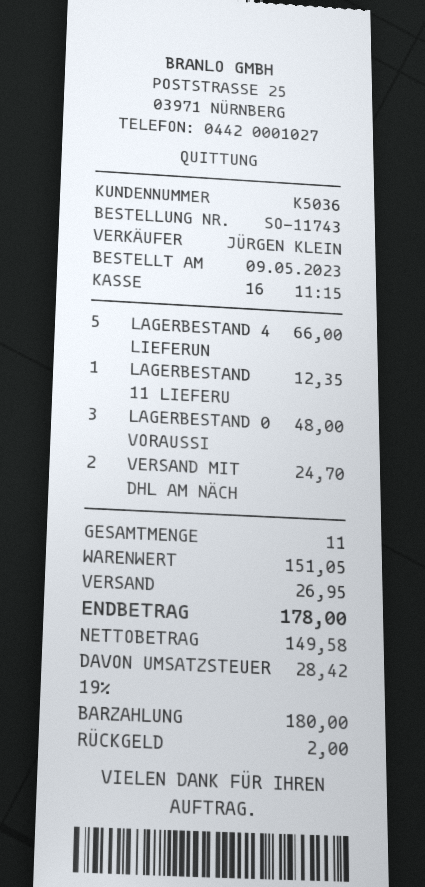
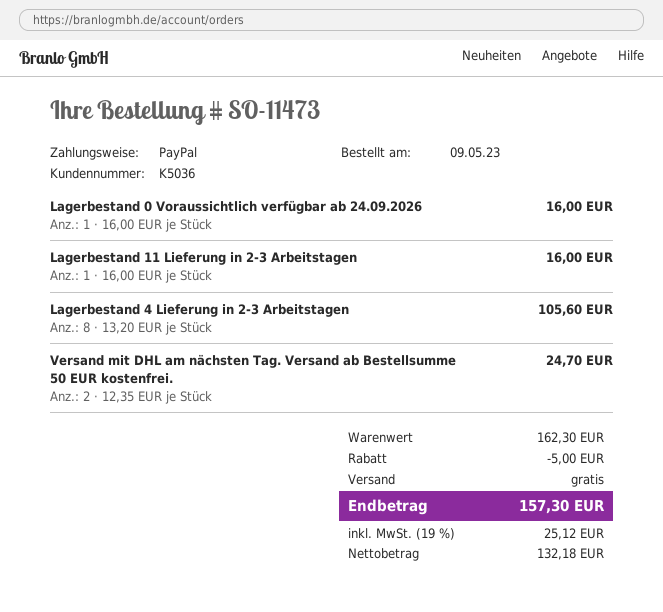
order number: SO-11743 -> SO-11473
payment method: cash -> PayPal
LAGERBESTAND 4 LIEFERUN: 5 for 66.00 -> 8 for 105.60
LAGERBESTAND 11 LIEFERU: 1 for 12.35 -> 1 for 16.00
LAGERBESTAND 0 VORAUSSI: 3 for 48.00 -> 1 for 16.00
subtotal: 151.05 -> 162.30
discount: none -> 5.00
shipping: 26.95 -> 0.00
net: 149.58 -> 132.18
tax: 19% = 28.42 -> 19% = 25.12
total: 178.00 -> 157.30

